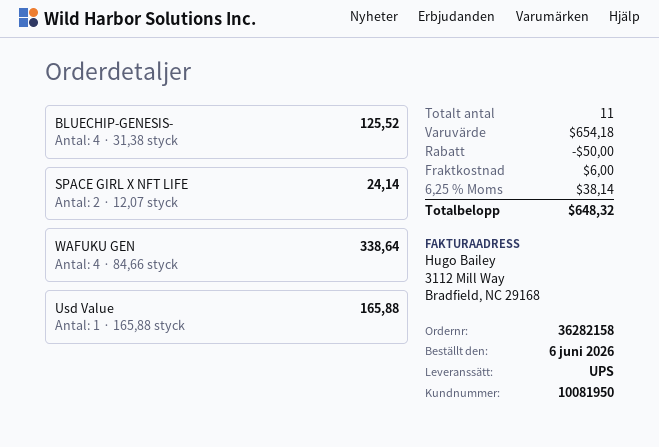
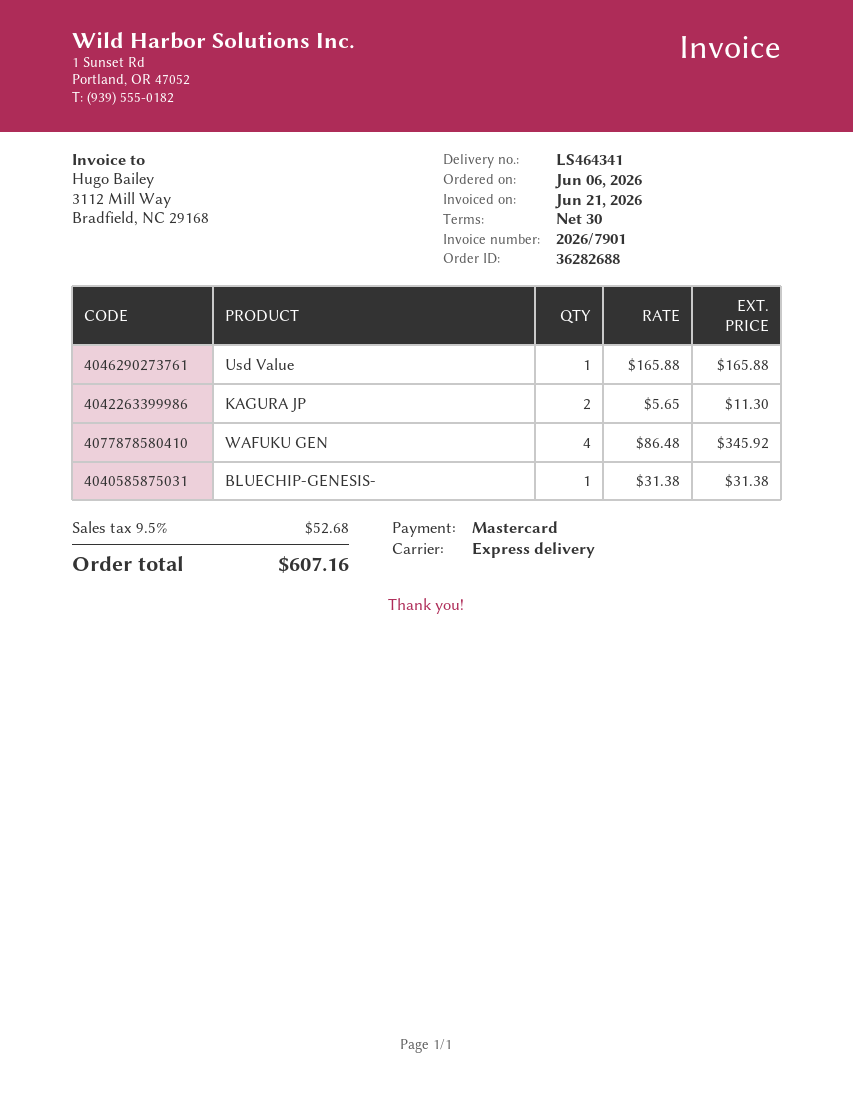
order number: 36282158 -> 36282688
shipping method: UPS -> express
BLUECHIP-GENESIS-: 4 x 31.38 = 125.52 -> 1 x 31.38 = 31.38
SPACE GIRL X NFT LIFE: 2 x 12.07 = 24.14 -> none
WAFUKU GEN: 4 x 84.66 = 338.64 -> 4 x 86.48 = 345.92
KAGURA JP: none -> 2 x 5.65 = 11.30
discount: 50.00 -> none
shipping: 6.00 -> none
tax: 6.25% = 38.14 -> 9.5% = 52.68
total: 648.32 -> 607.16

